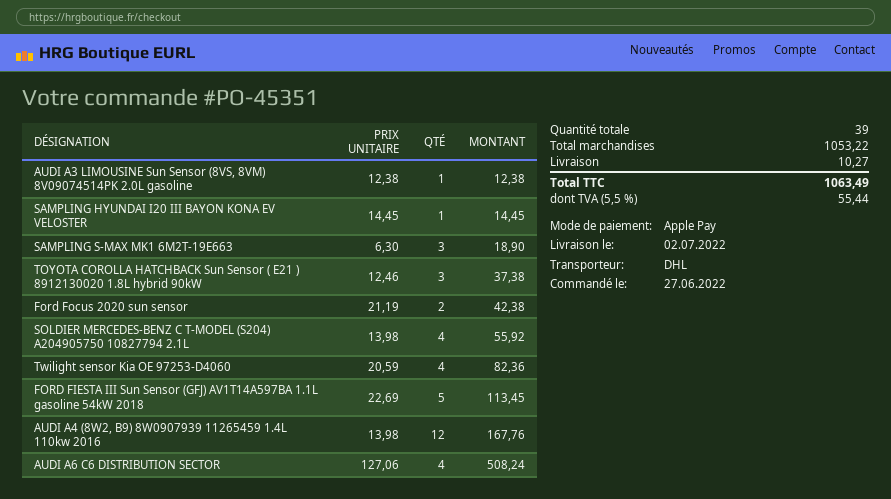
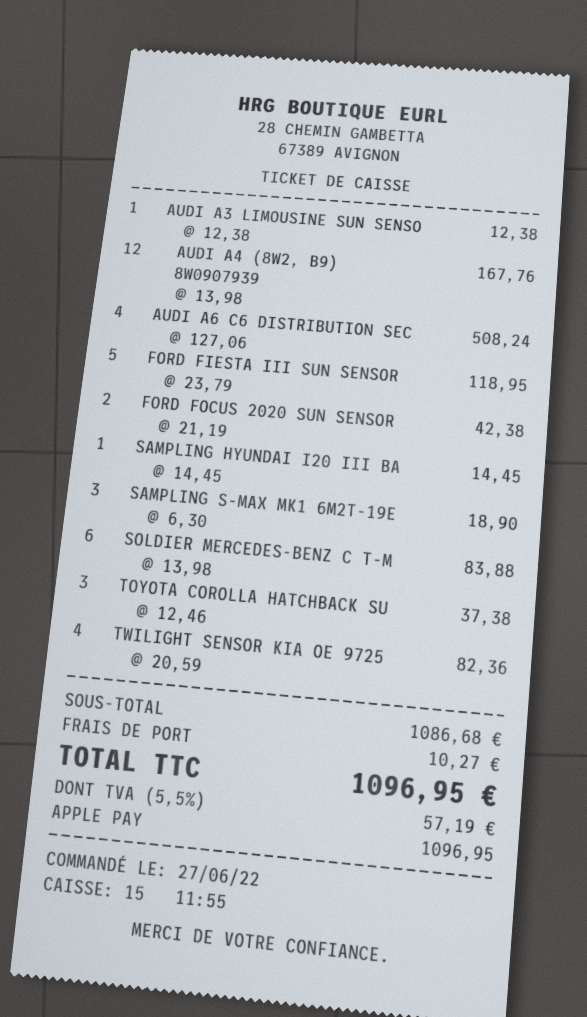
SOLDIER MERCEDES-BENZ C T-MODEL (S204) A204905750 10827794 2.1L: 4 x 13.98 = 55.92 -> 6 x 13.98 = 83.88
FORD FIESTA III Sun Sensor (GFJ) AV1T14A597BA 1.1L gasoline 54kW 2018: 5 x 22.69 = 113.45 -> 5 x 23.79 = 118.95
subtotal: 1053.22 -> 1086.68
tax: 5.5% = 55.44 -> 5.5% = 57.19
total: 1063.49 -> 1096.95

